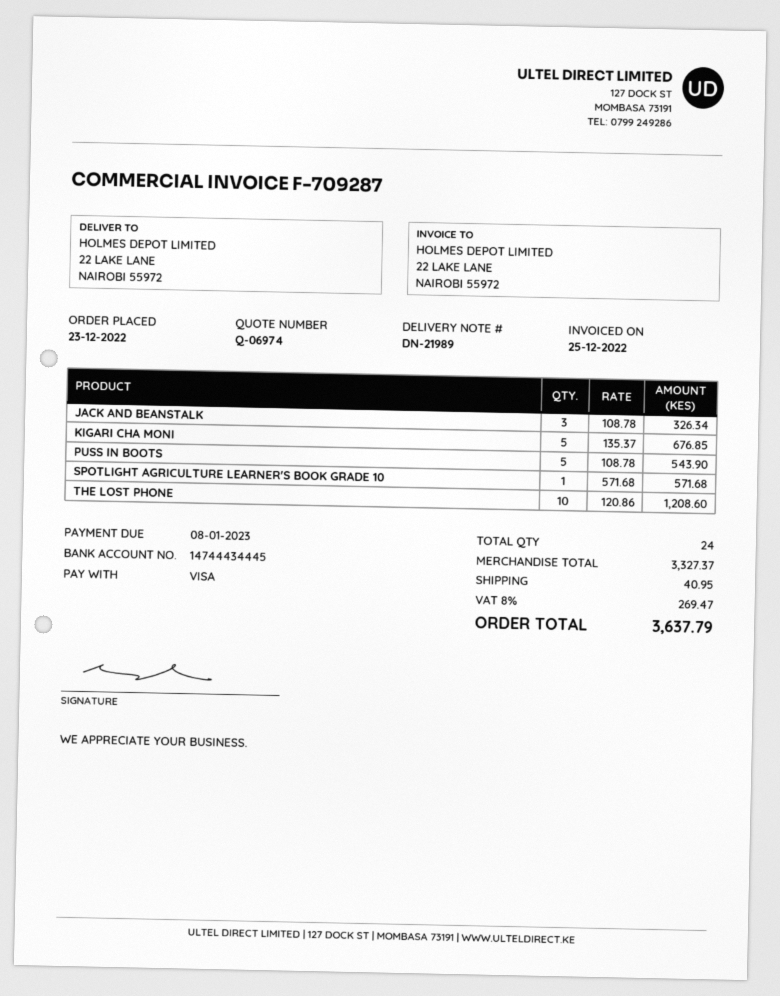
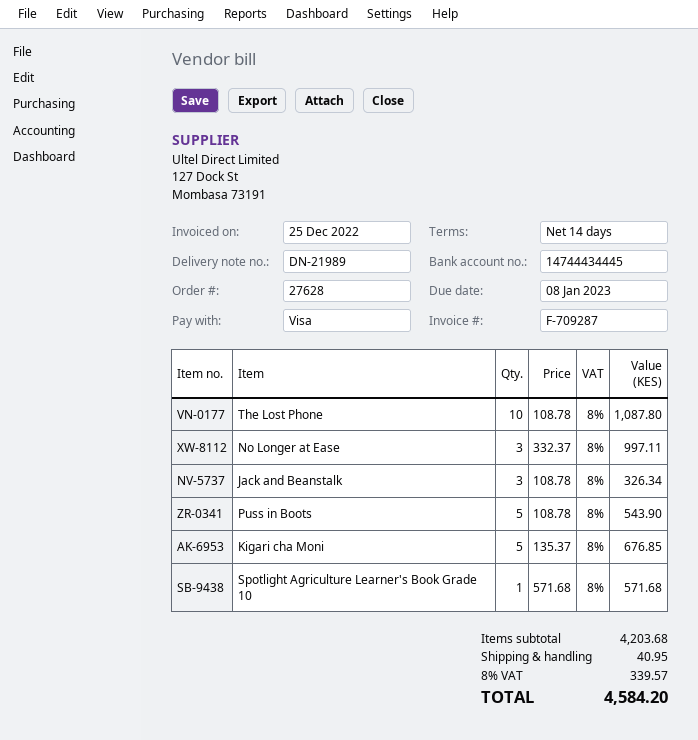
THE LOST PHONE: 10 x 120.86 = 1208.60 -> 10 x 108.78 = 1087.80
No Longer at Ease: none -> 3 x 332.37 = 997.11
subtotal: 3327.37 -> 4203.68
tax: 8% = 269.47 -> 8% = 339.57
total: 3637.79 -> 4584.20

